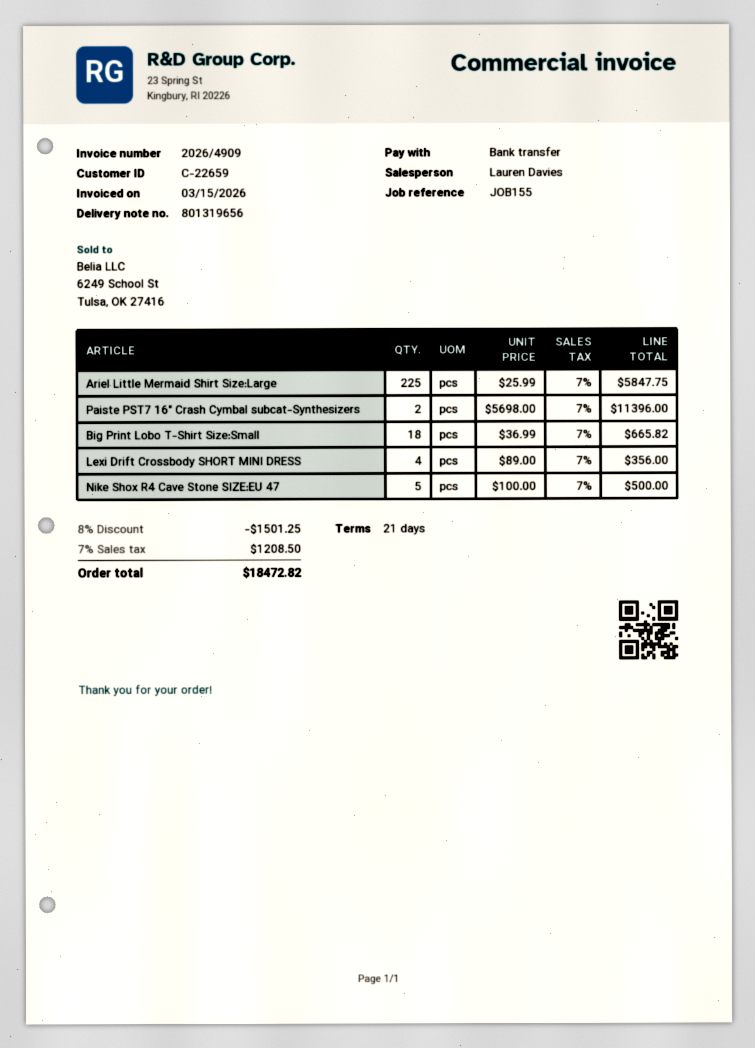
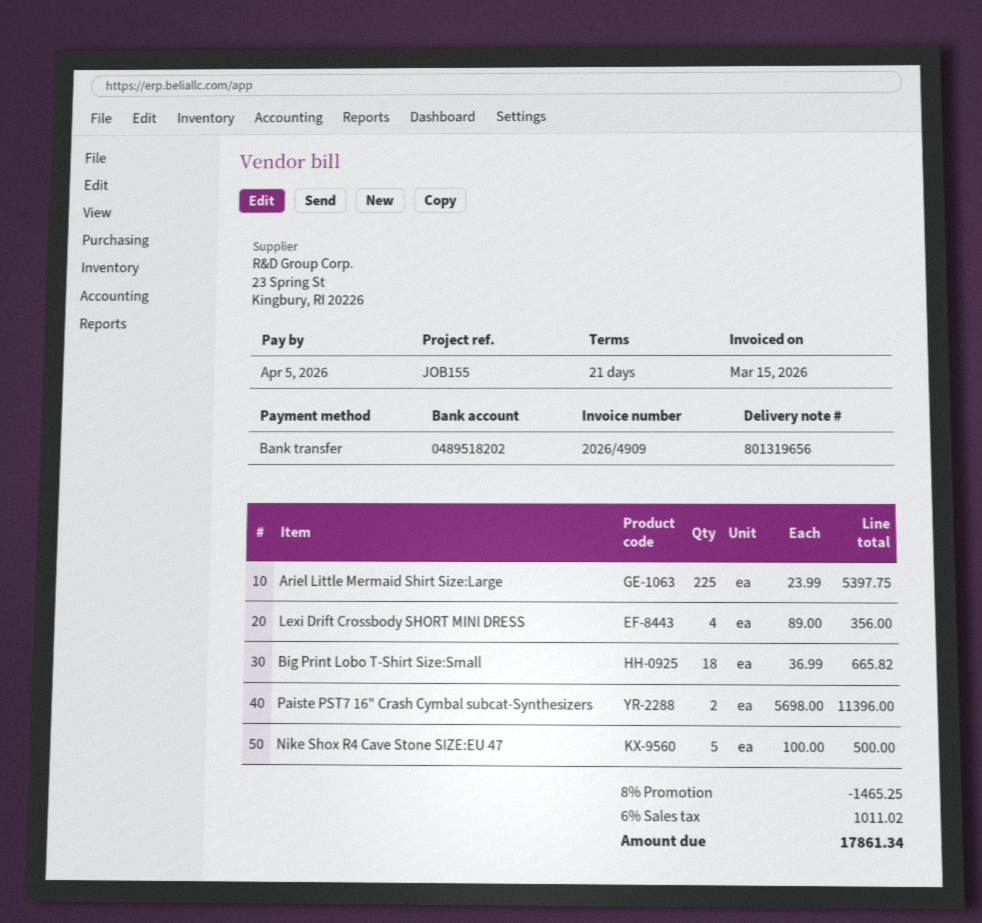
Ariel Little Mermaid Shirt Size:Large: 225 x 25.99 = 5847.75 -> 225 x 23.99 = 5397.75
discount: 8% = 1501.25 -> 8% = 1465.25
tax: 7% = 1208.50 -> 6% = 1011.02
total: 18472.82 -> 17861.34

